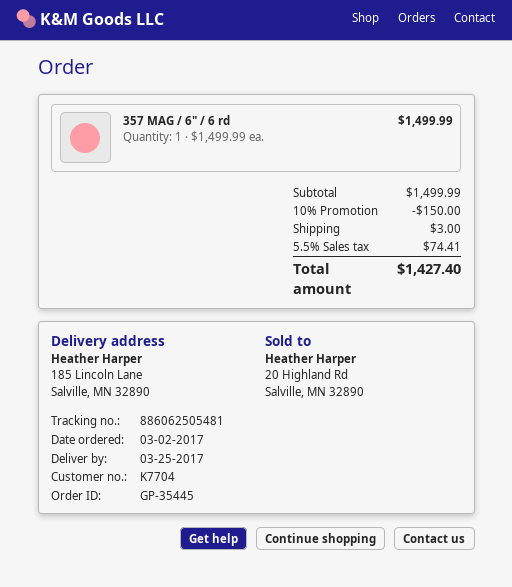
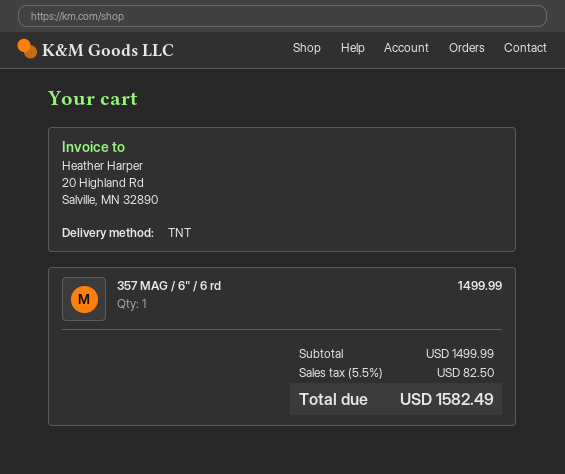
discount: 10% = 150.00 -> none
shipping: 3.00 -> none
tax: 5.5% = 74.41 -> 5.5% = 82.50
total: 1427.40 -> 1582.49

